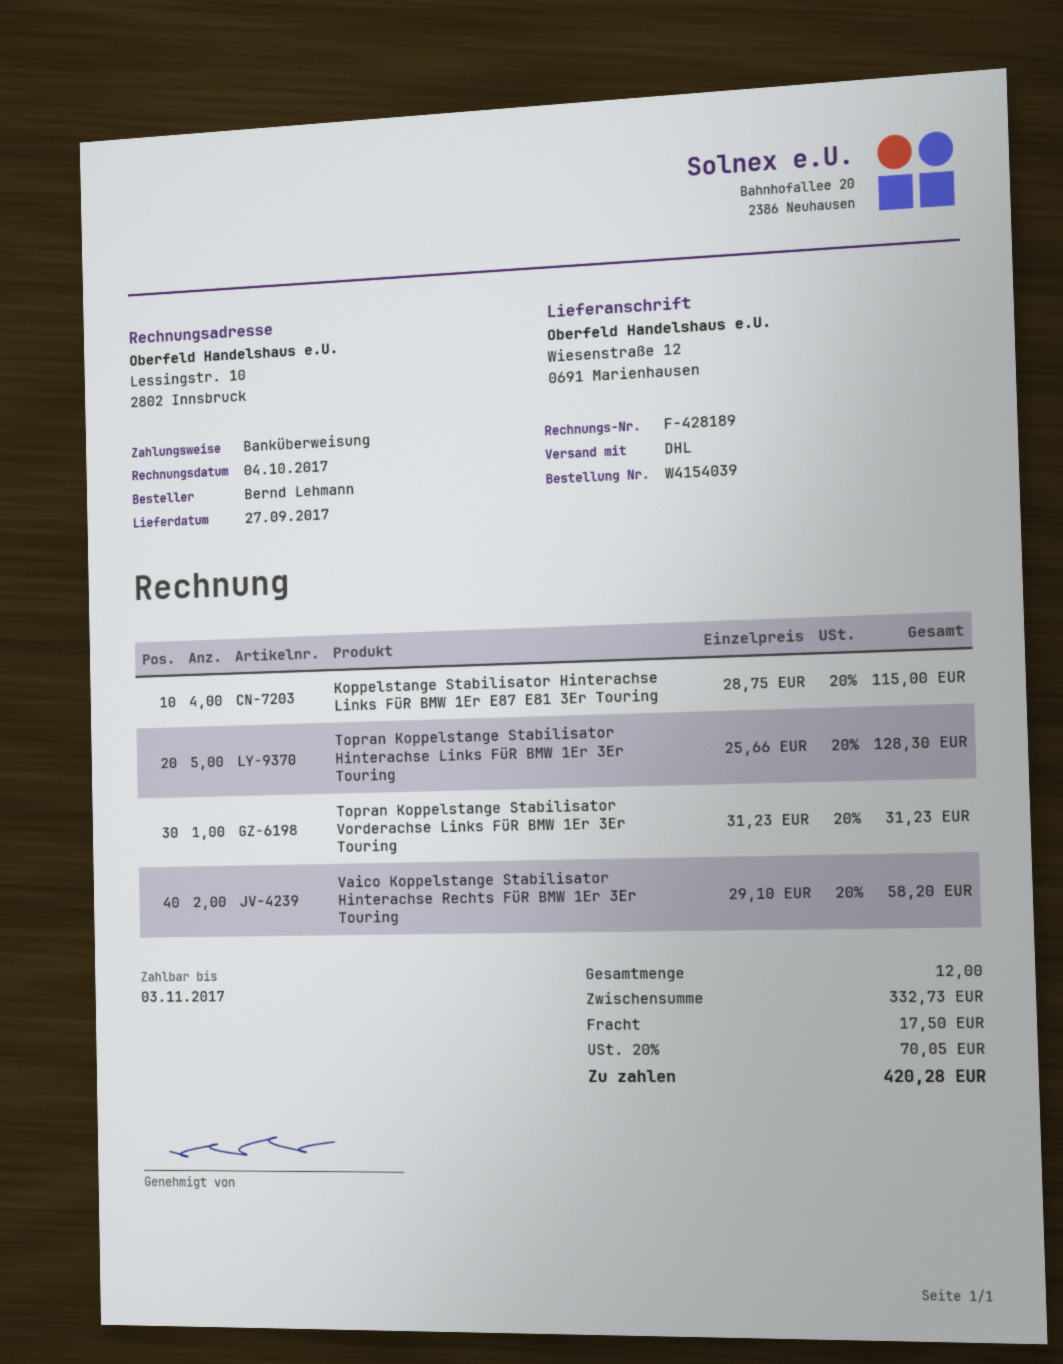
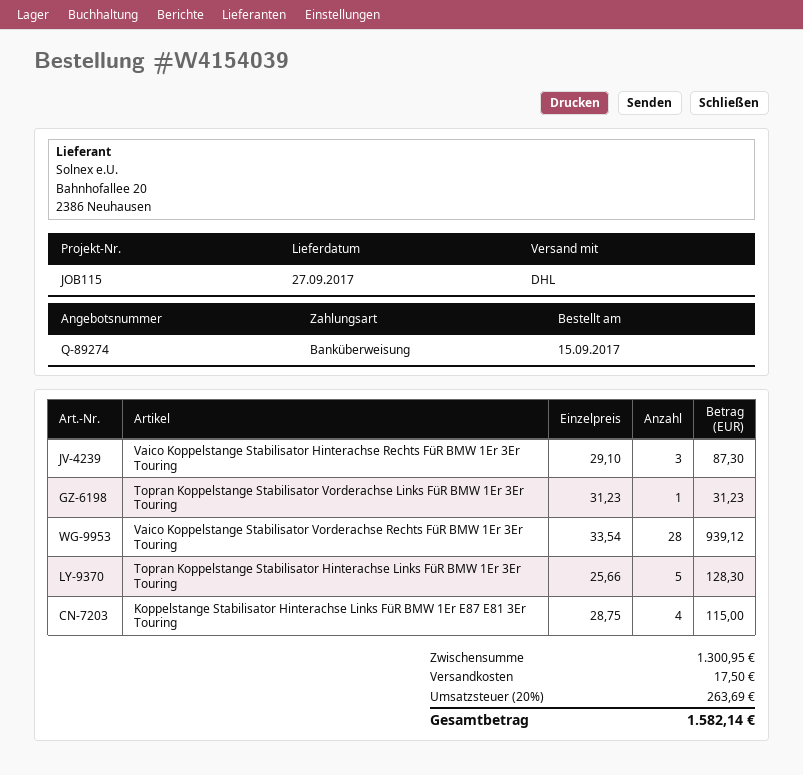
Vaico Koppelstange Stabilisator Hinterachse Rechts FüR BMW 1Er 3Er Touring: 2 x 29.10 = 58.20 -> 3 x 29.10 = 87.30
Vaico Koppelstange Stabilisator Vorderachse Rechts FüR BMW 1Er 3Er Touring: none -> 28 x 33.54 = 939.12
subtotal: 332.73 -> 1300.95
tax: 20% = 70.05 -> 20% = 263.69
total: 420.28 -> 1582.14

